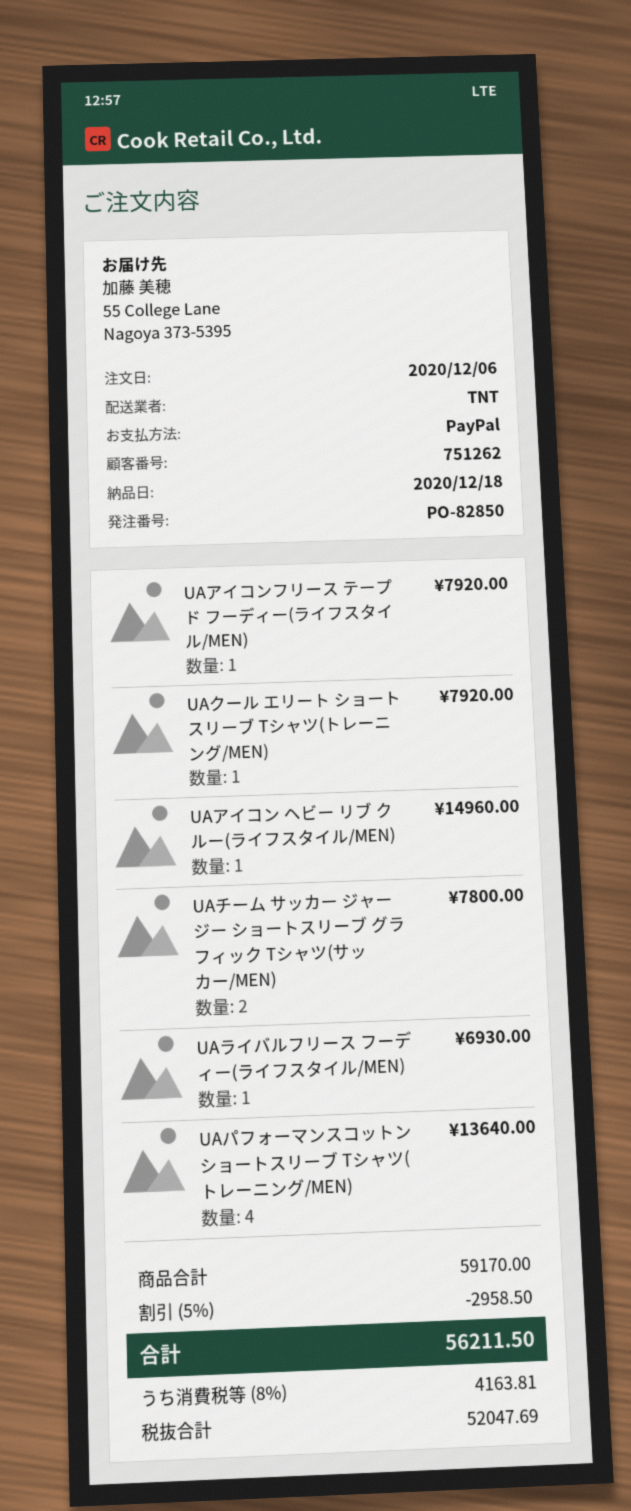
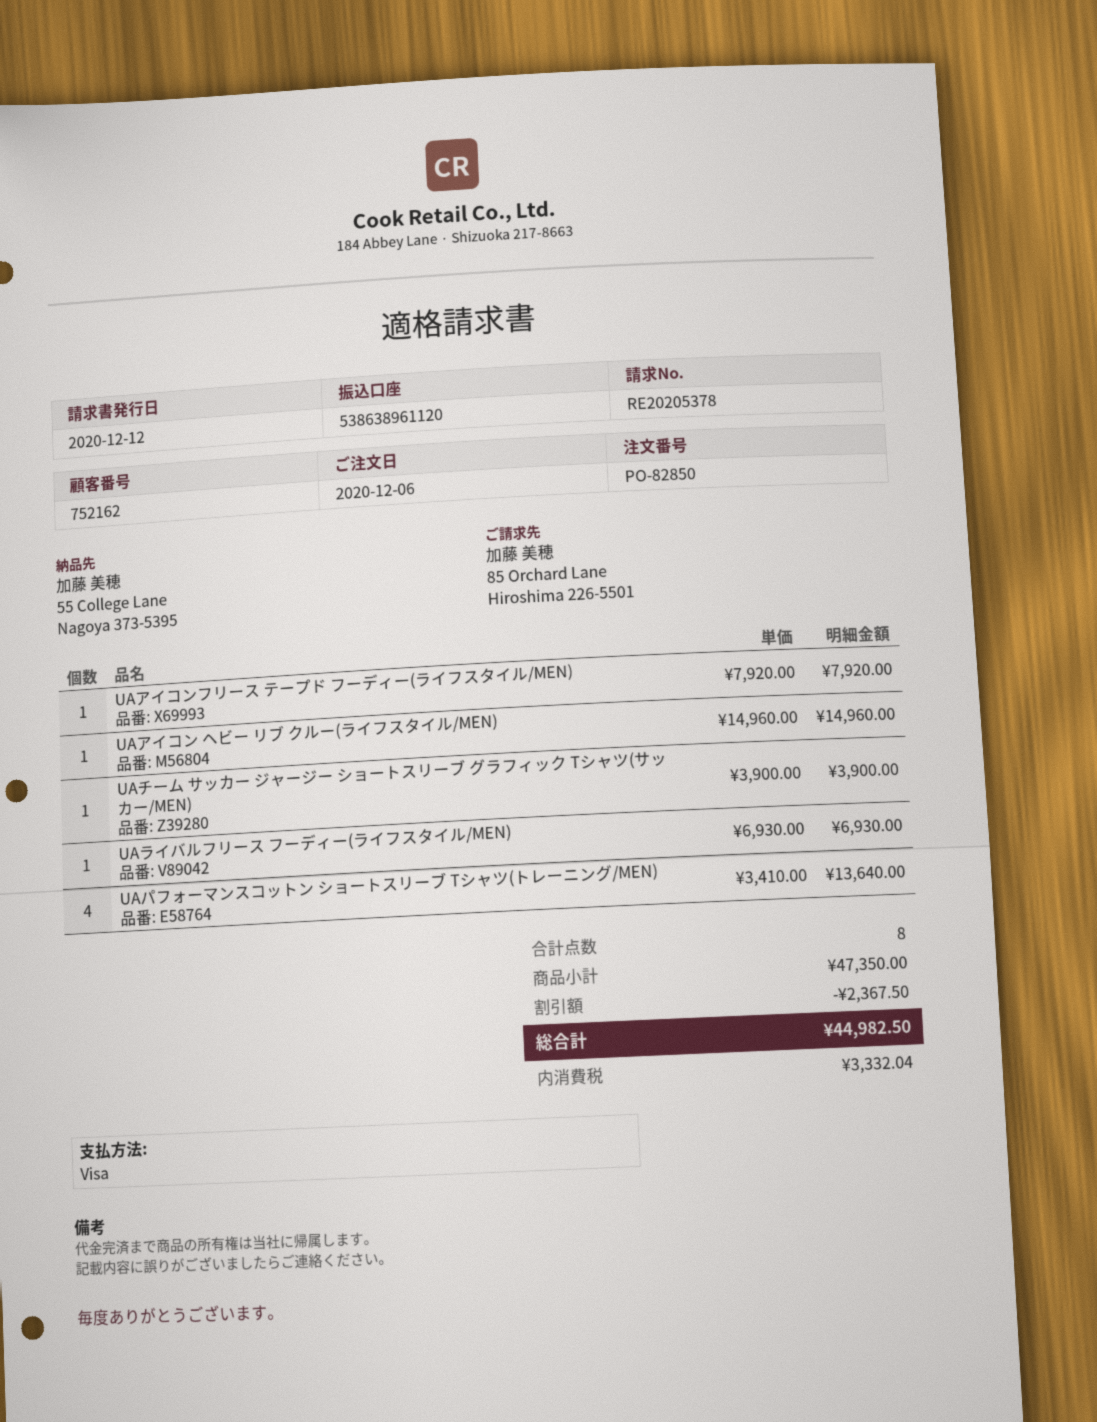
customer number: 751262 -> 752162
payment method: PayPal -> Visa
UAクール エリート ショートスリーブ Tシャツ(トレーニング/MEN): 1 for 7920.00 -> none
UAチーム サッカー ジャージー ショートスリーブ グラフィック Tシャツ(サッカー/MEN): 2 for 7800.00 -> 1 for 3900.00
subtotal: 59170.00 -> 47350.00
discount: 2958.50 -> 2367.50
tax: 4163.81 -> 3332.04
total: 56211.50 -> 44982.50

